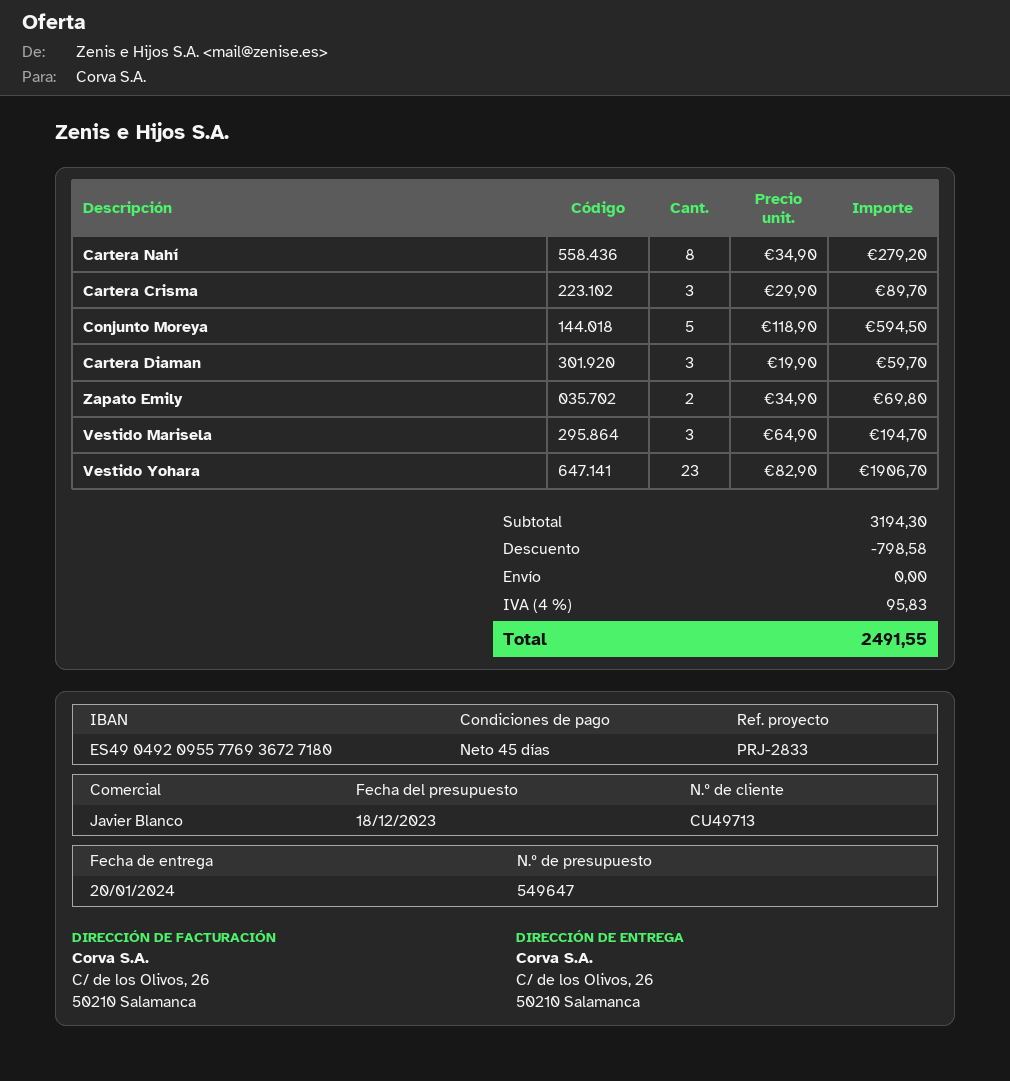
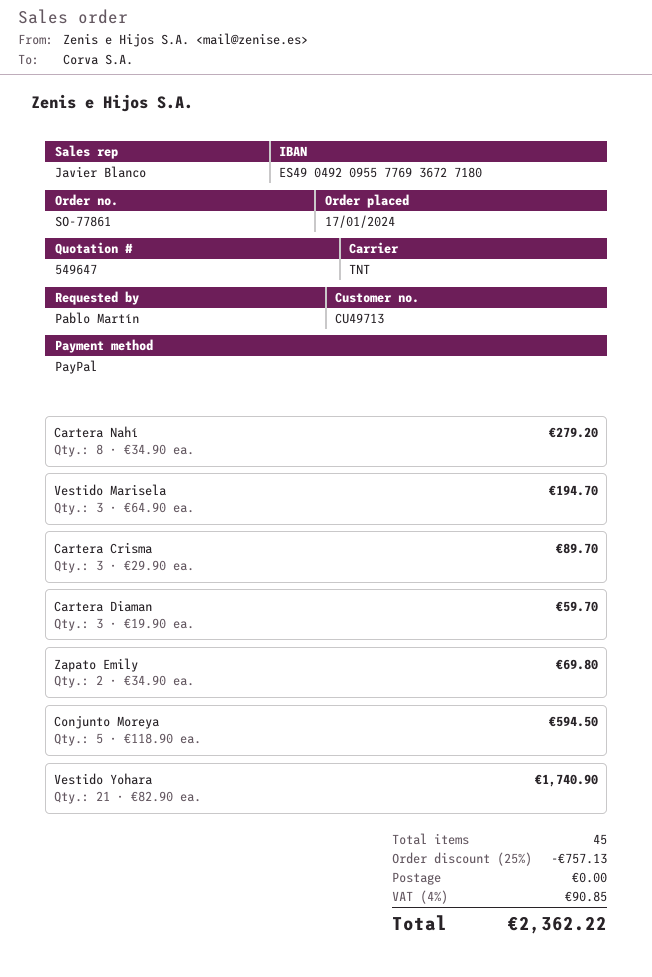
Vestido Yohara: 23 x 82.90 = 1906.70 -> 21 x 82.90 = 1740.90
discount: 798.58 -> 757.13
tax: 4% = 95.83 -> 4% = 90.85
total: 2491.55 -> 2362.22

